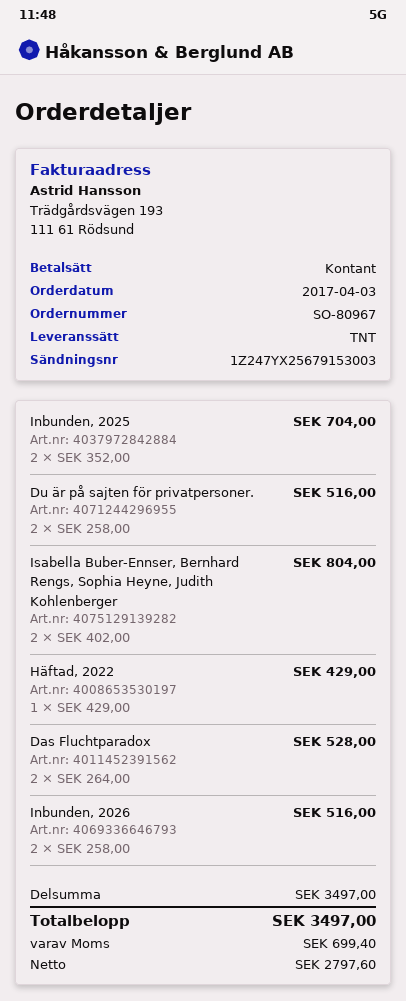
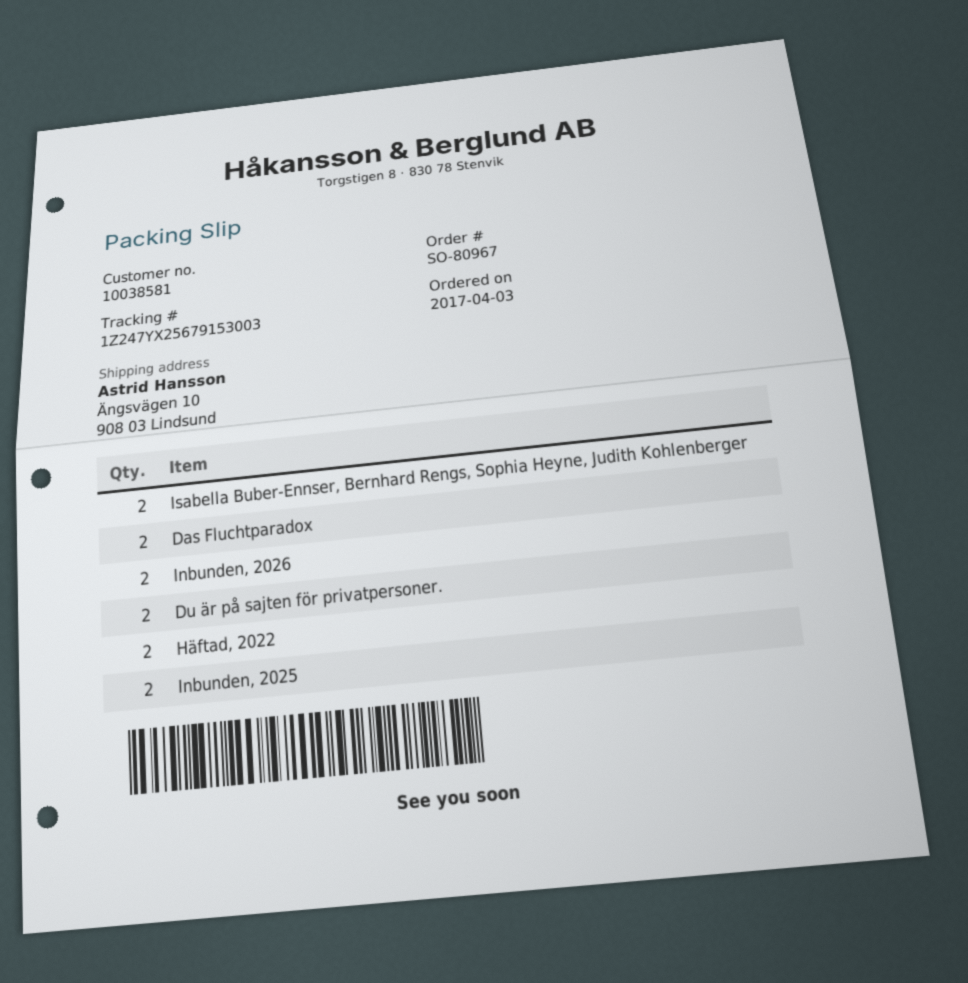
Häftad, 2022: 1 -> 2

